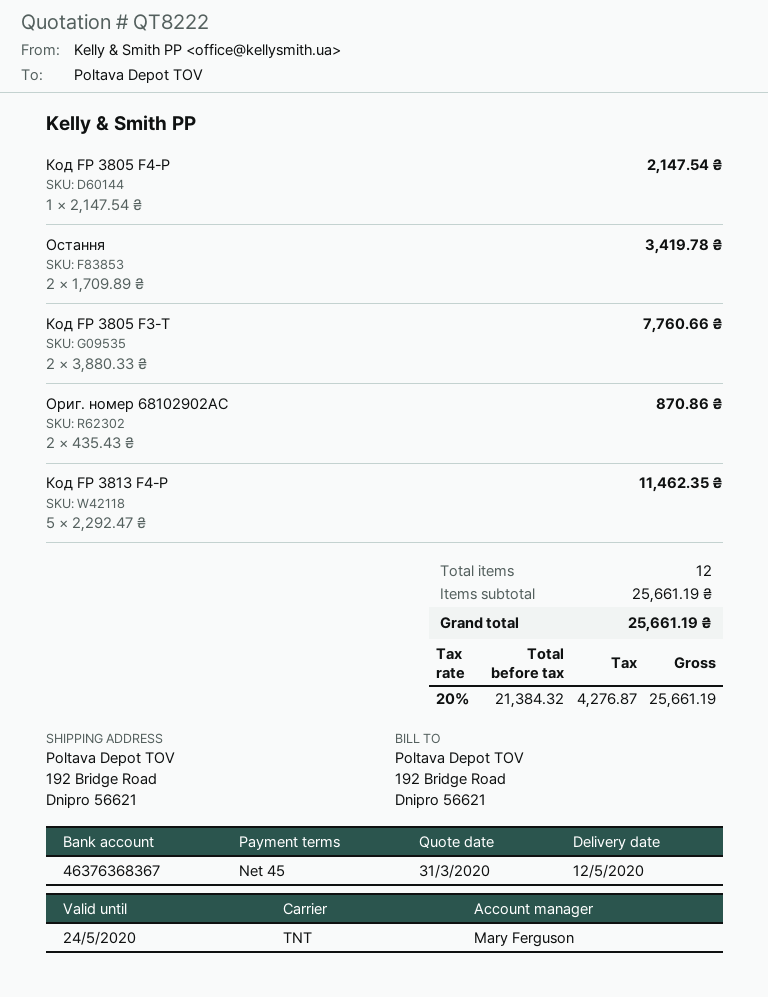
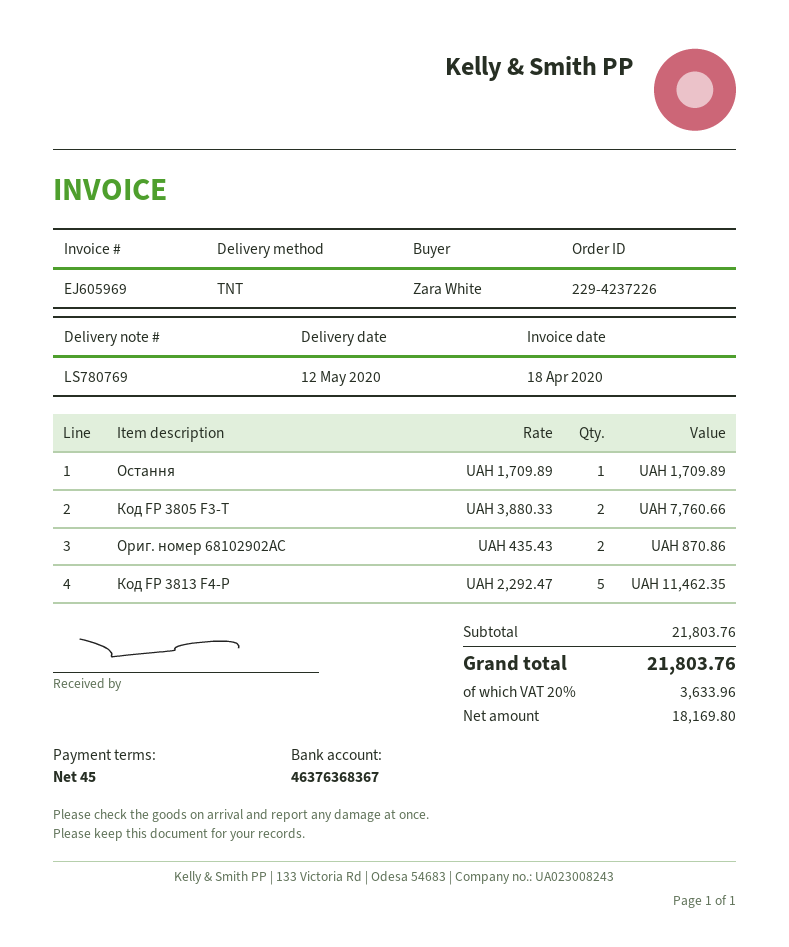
Код FP 3805 F4-P: 1 x 2147.54 = 2147.54 -> none
Остання: 2 x 1709.89 = 3419.78 -> 1 x 1709.89 = 1709.89
subtotal: 25661.19 -> 21803.76
net: 21384.32 -> 18169.80
tax: 20% = 4276.87 -> 20% = 3633.96
total: 25661.19 -> 21803.76

